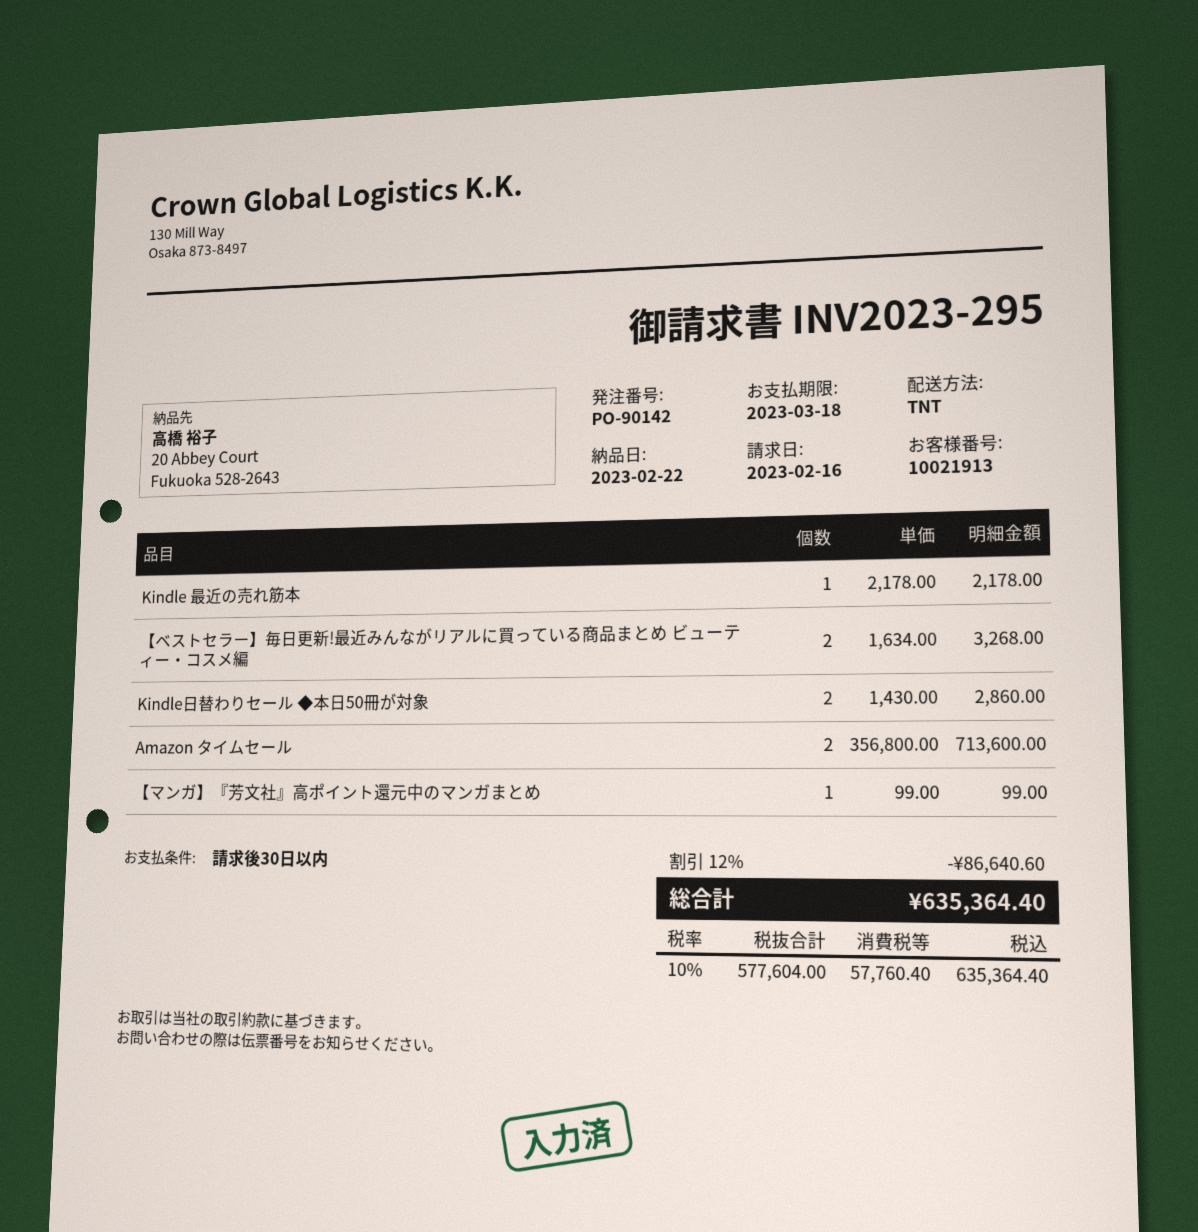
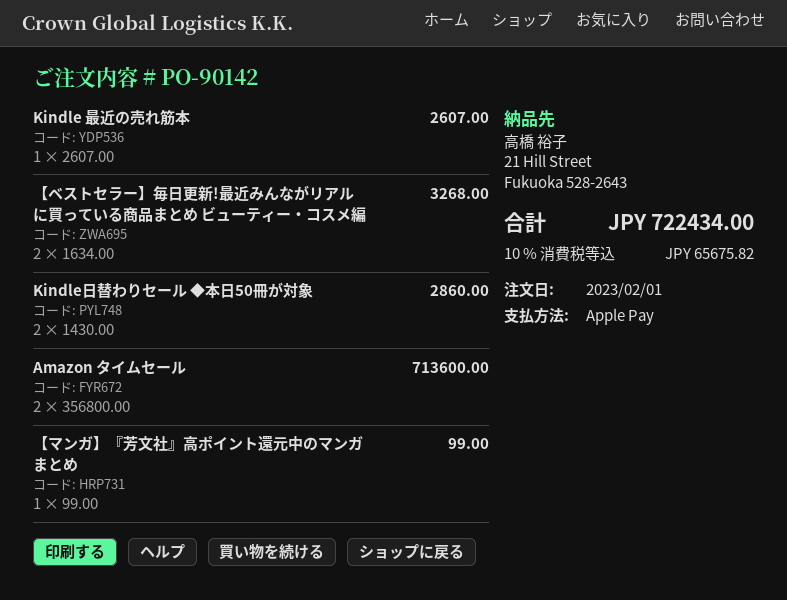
ship to: 20 Abbey Court, Fukuoka 528-2643 -> 21 Hill Street, Fukuoka 528-2643
Kindle 最近の売れ筋本: 1 x 2178.00 = 2178.00 -> 1 x 2607.00 = 2607.00
discount: 12% = 86640.60 -> none
tax: 10% = 57760.40 -> 10% = 65675.82
total: 635364.40 -> 722434.00

